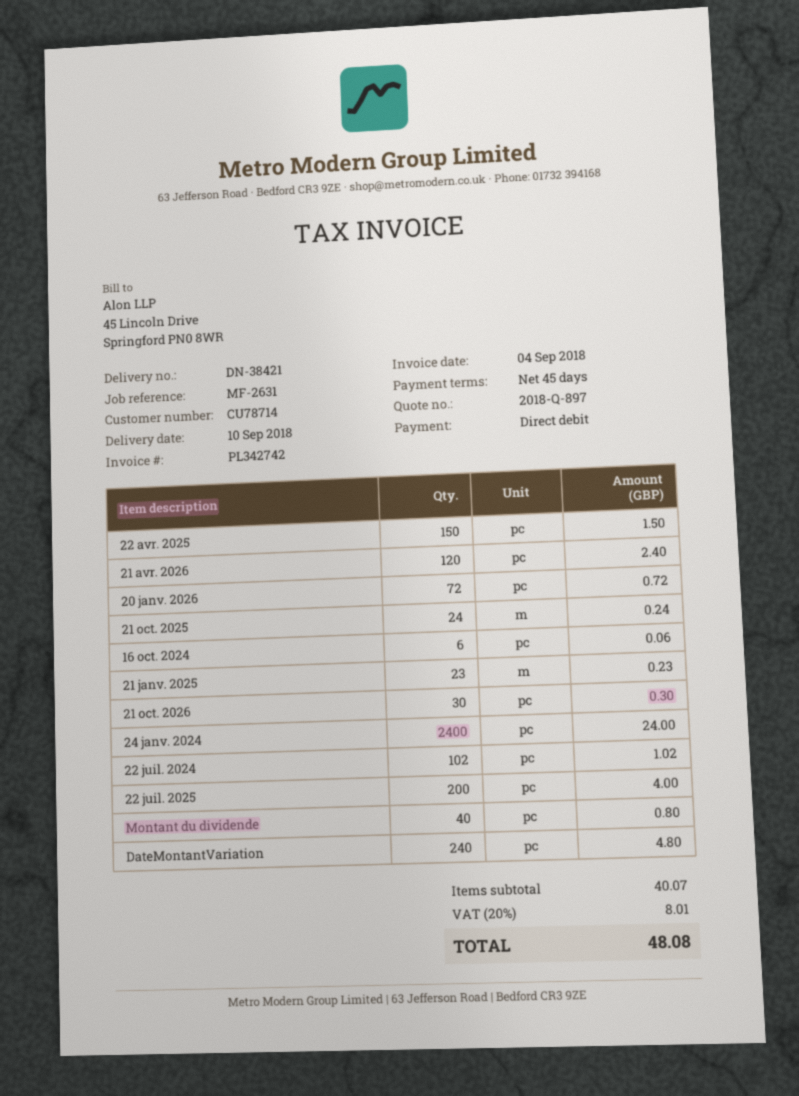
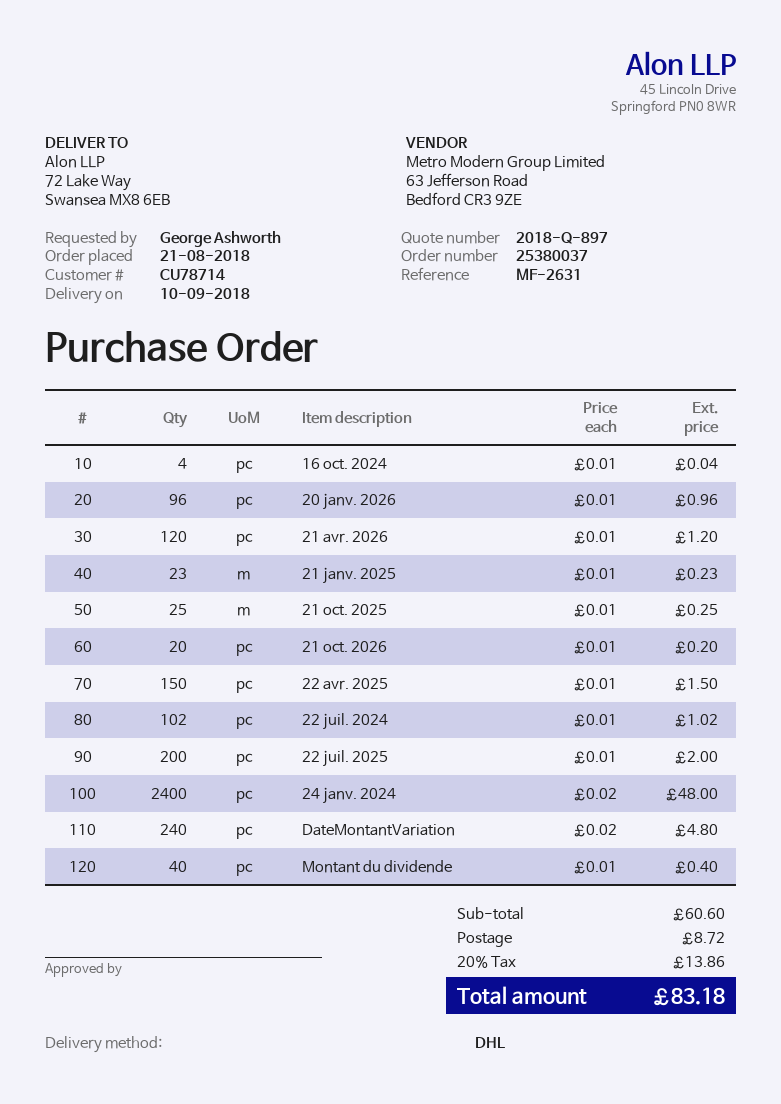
21 avr. 2026: 120 for 2.40 -> 120 for 1.20
20 janv. 2026: 72 for 0.72 -> 96 for 0.96
21 oct. 2025: 24 for 0.24 -> 25 for 0.25
16 oct. 2024: 6 for 0.06 -> 4 for 0.04
21 oct. 2026: 30 for 0.30 -> 20 for 0.20
24 janv. 2024: 2400 for 24.00 -> 2400 for 48.00
22 juil. 2025: 200 for 4.00 -> 200 for 2.00
Montant du dividende: 40 for 0.80 -> 40 for 0.40
subtotal: 40.07 -> 60.60
shipping: none -> 8.72
tax: 20% = 8.01 -> 20% = 13.86
total: 48.08 -> 83.18

